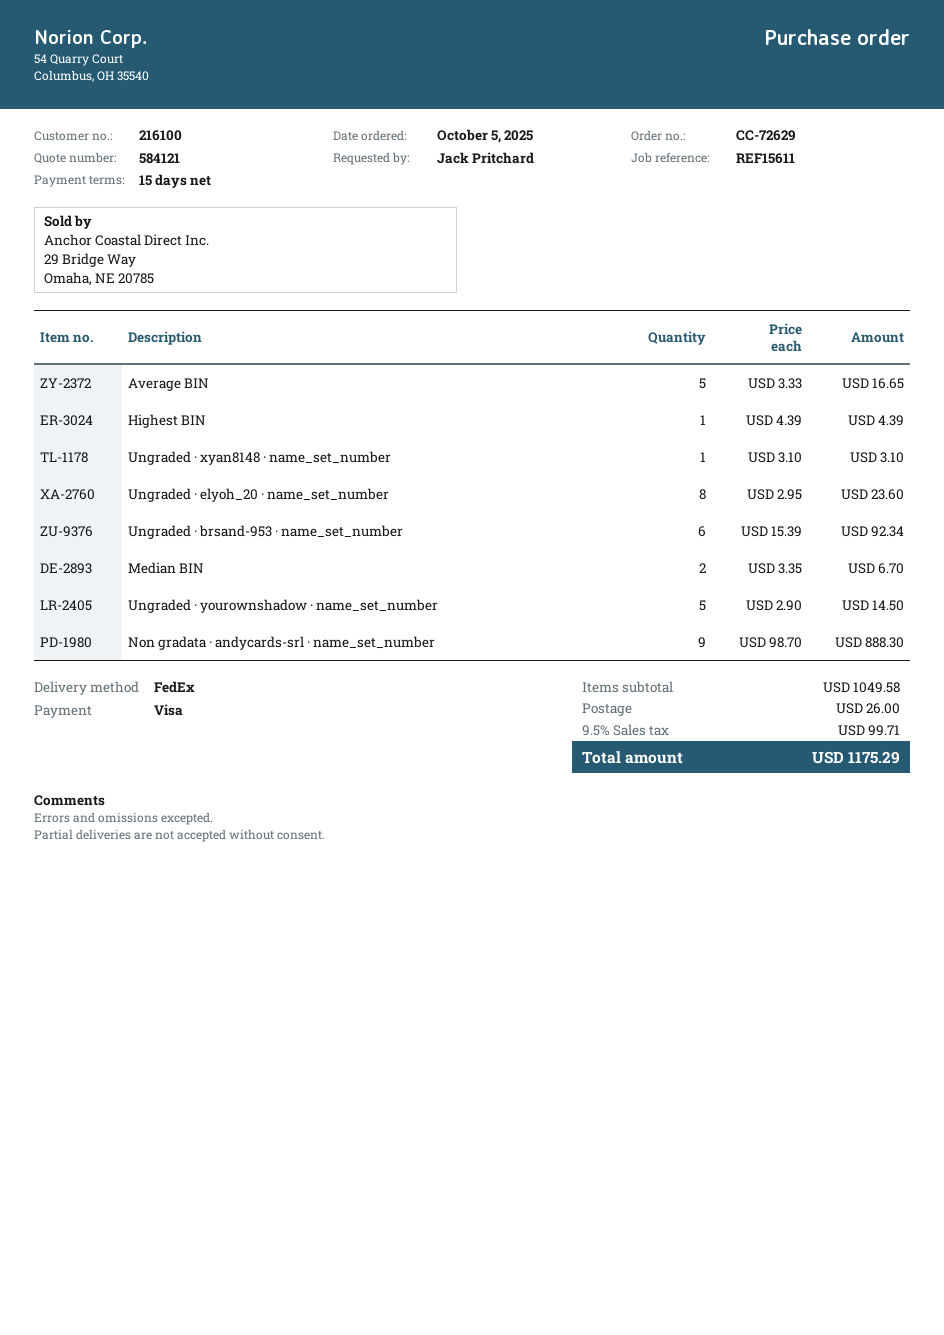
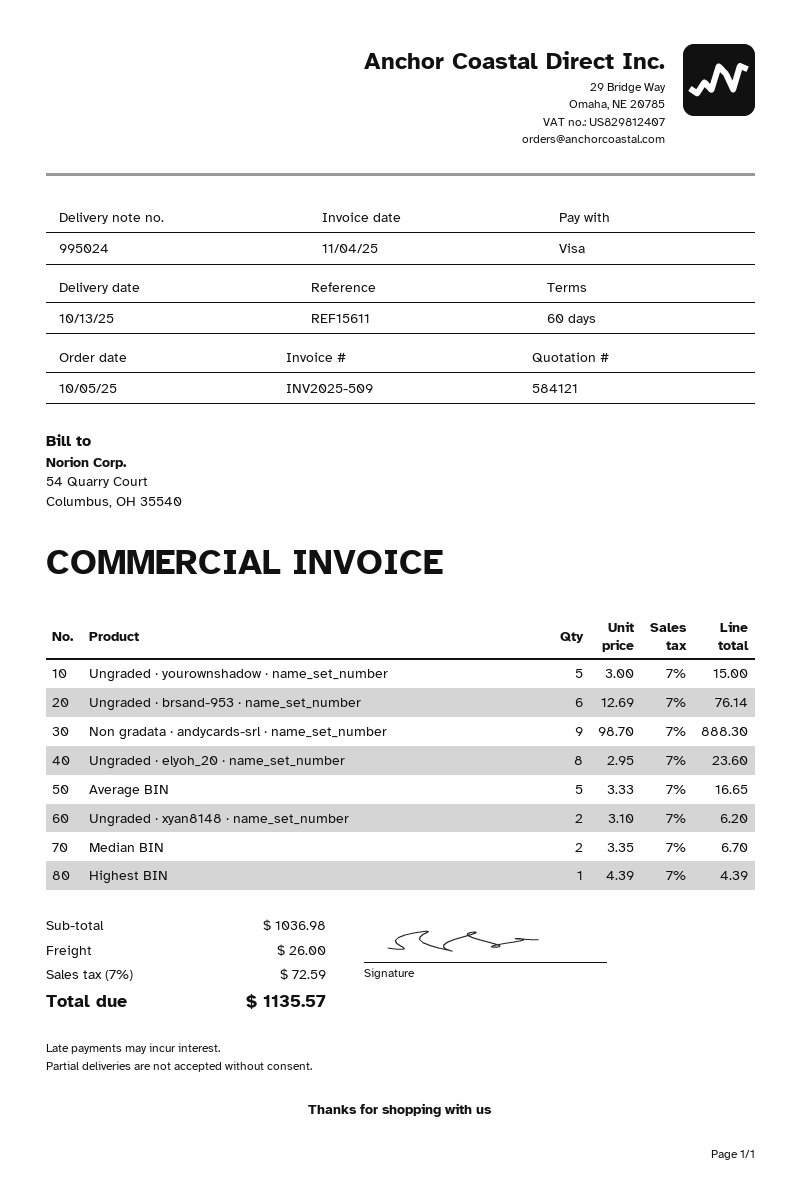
payment terms: 15 days -> 60 days
Ungraded · xyan8148 · name_set_number: 1 x 3.10 = 3.10 -> 2 x 3.10 = 6.20
Ungraded · brsand-953 · name_set_number: 6 x 15.39 = 92.34 -> 6 x 12.69 = 76.14
Ungraded · yourownshadow · name_set_number: 5 x 2.90 = 14.50 -> 5 x 3.00 = 15.00
subtotal: 1049.58 -> 1036.98
tax: 9.5% = 99.71 -> 7% = 72.59
total: 1175.29 -> 1135.57

